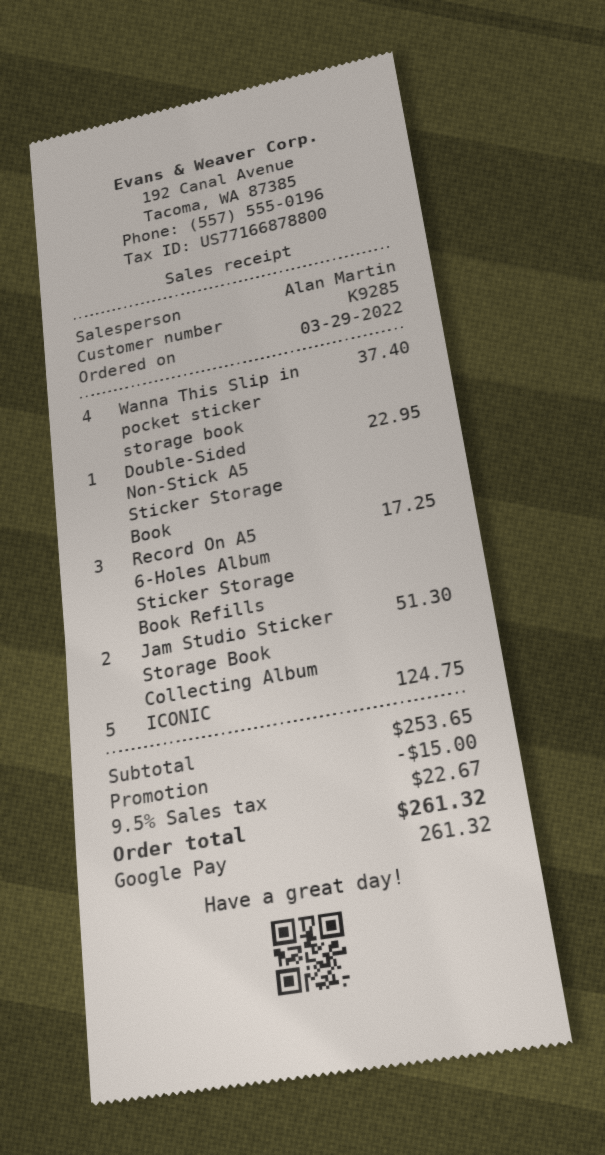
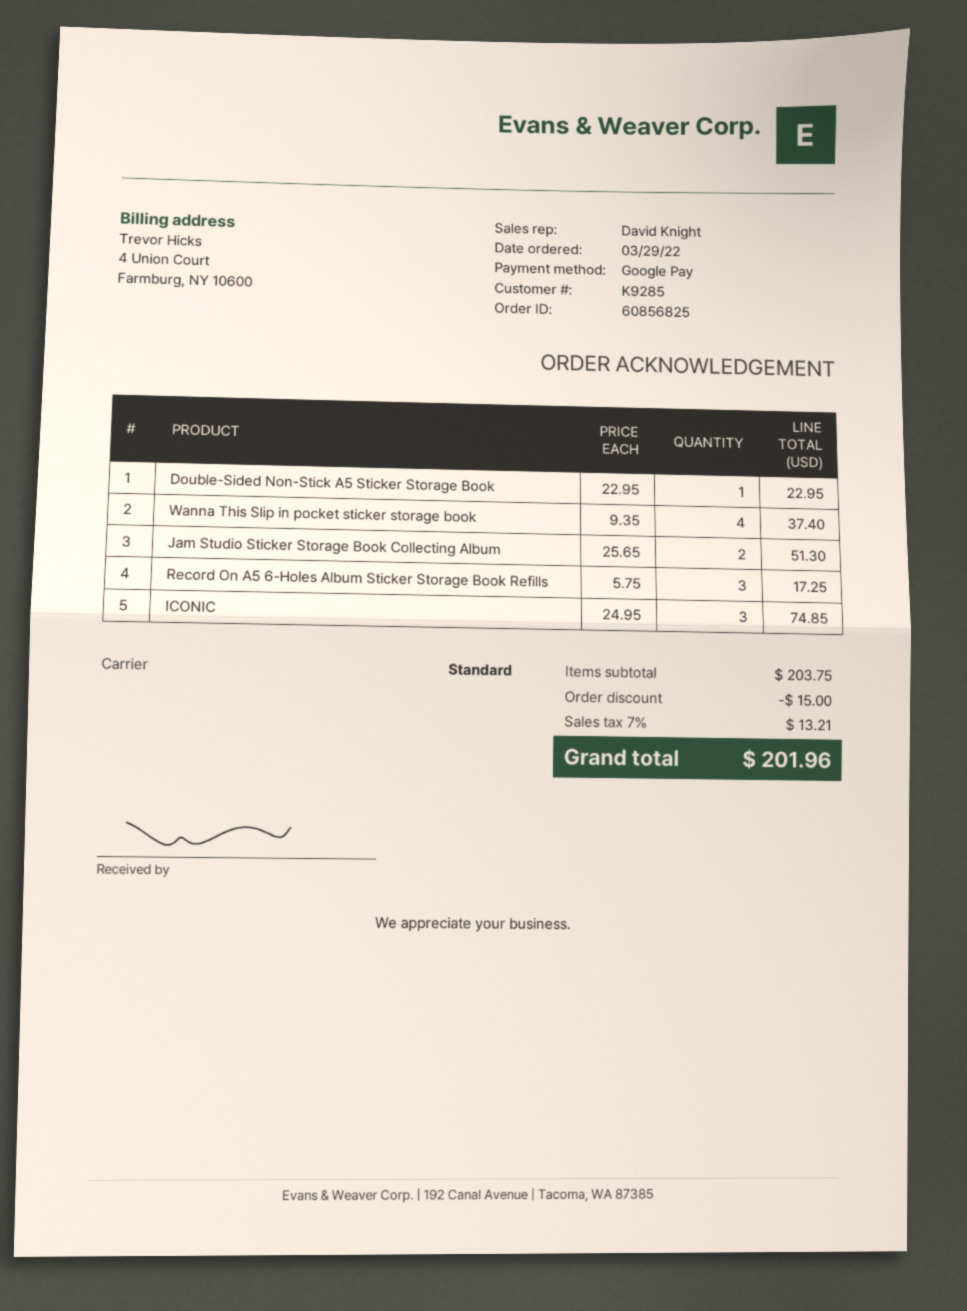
sales rep: Alan Martin -> David Knight
ICONIC: 5 for 124.75 -> 3 for 74.85
subtotal: 253.65 -> 203.75
tax: 9.5% = 22.67 -> 7% = 13.21
total: 261.32 -> 201.96

